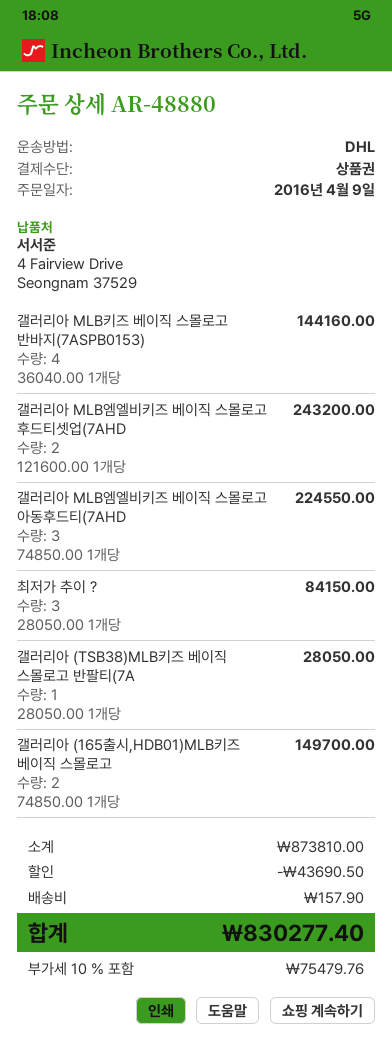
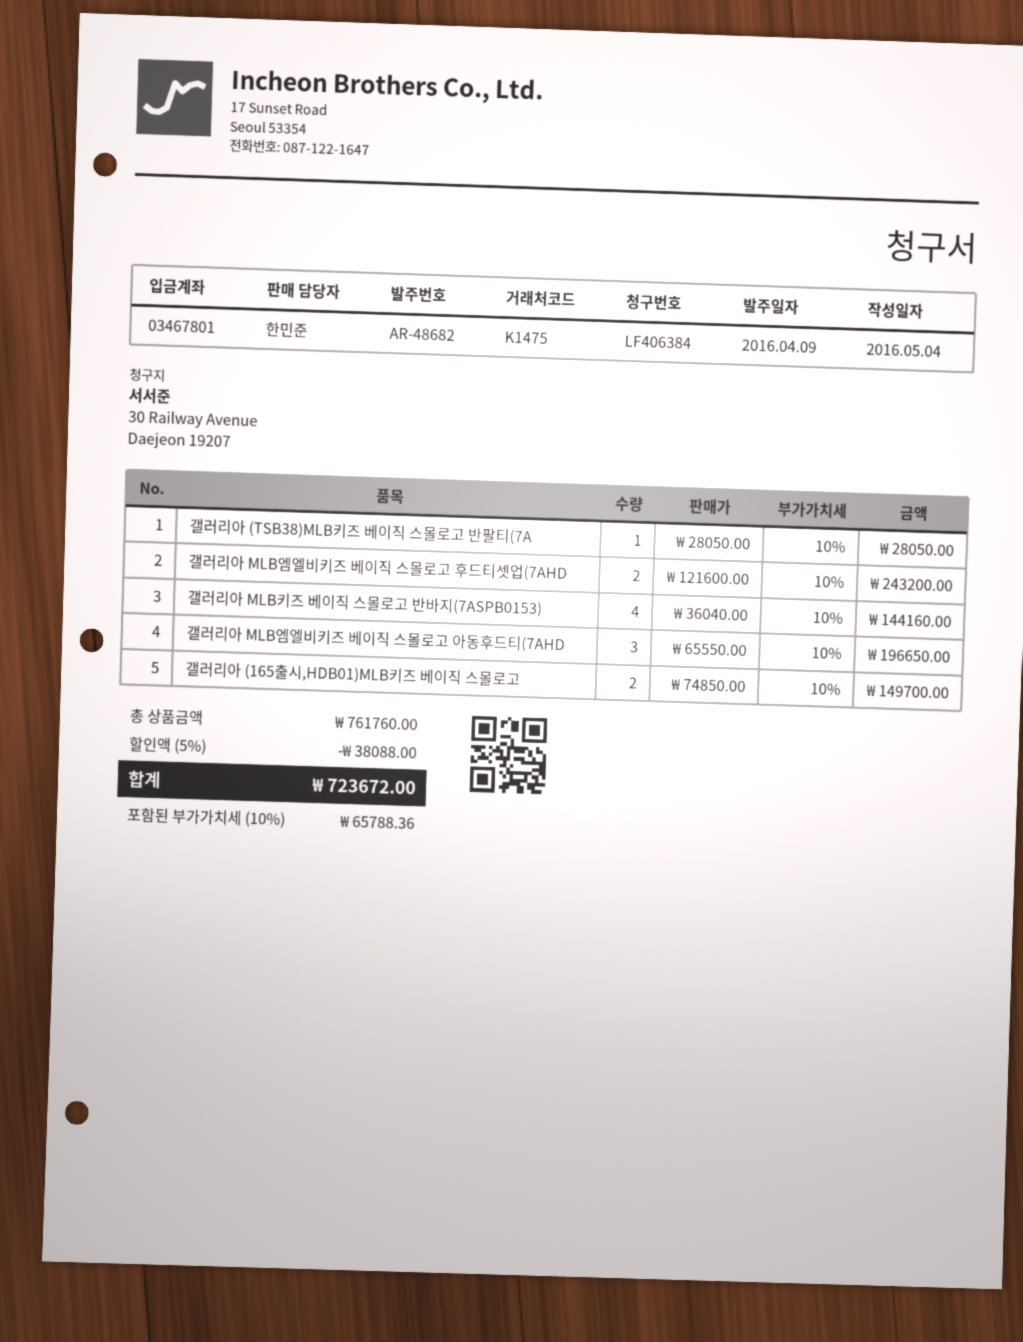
order number: AR-48880 -> AR-48682
갤러리아 MLB엠엘비키즈 베이직 스몰로고 아동후드티(7AHD: 3 x 74850.00 = 224550.00 -> 3 x 65550.00 = 196650.00
최저가 추이 ?: 3 x 28050.00 = 84150.00 -> none
subtotal: 873810.00 -> 761760.00
discount: 43690.50 -> 38088.00
shipping: 157.90 -> none
tax: 10% = 75479.76 -> 10% = 65788.36
total: 830277.40 -> 723672.00

